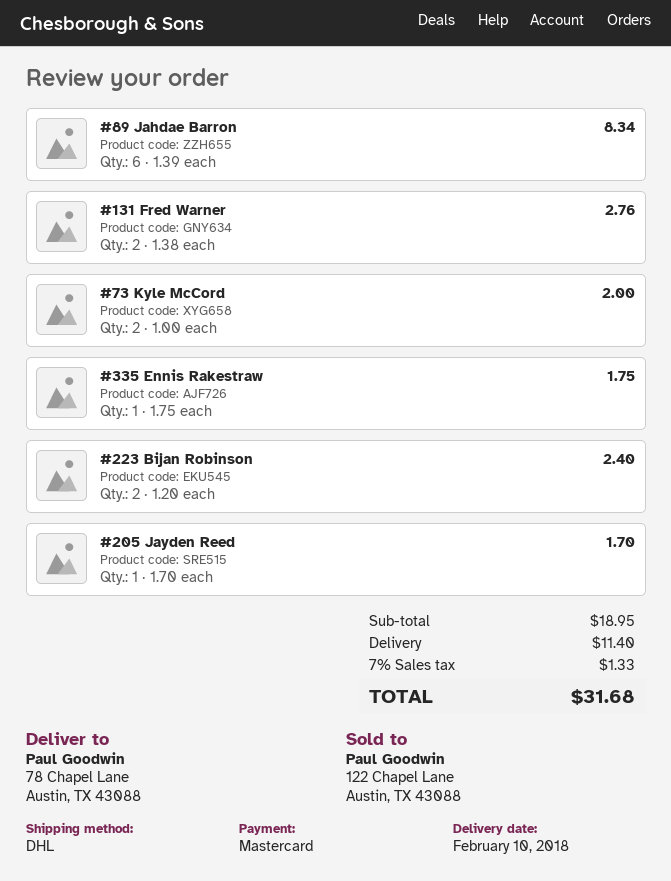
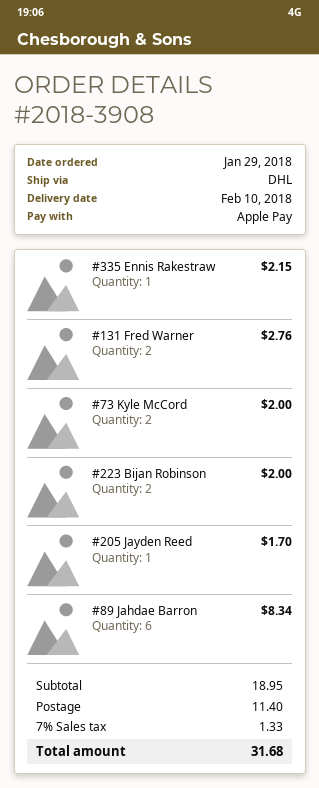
payment method: Mastercard -> Apple Pay
#335 Ennis Rakestraw: 1 for 1.75 -> 1 for 2.15
#223 Bijan Robinson: 2 for 2.40 -> 2 for 2.00

